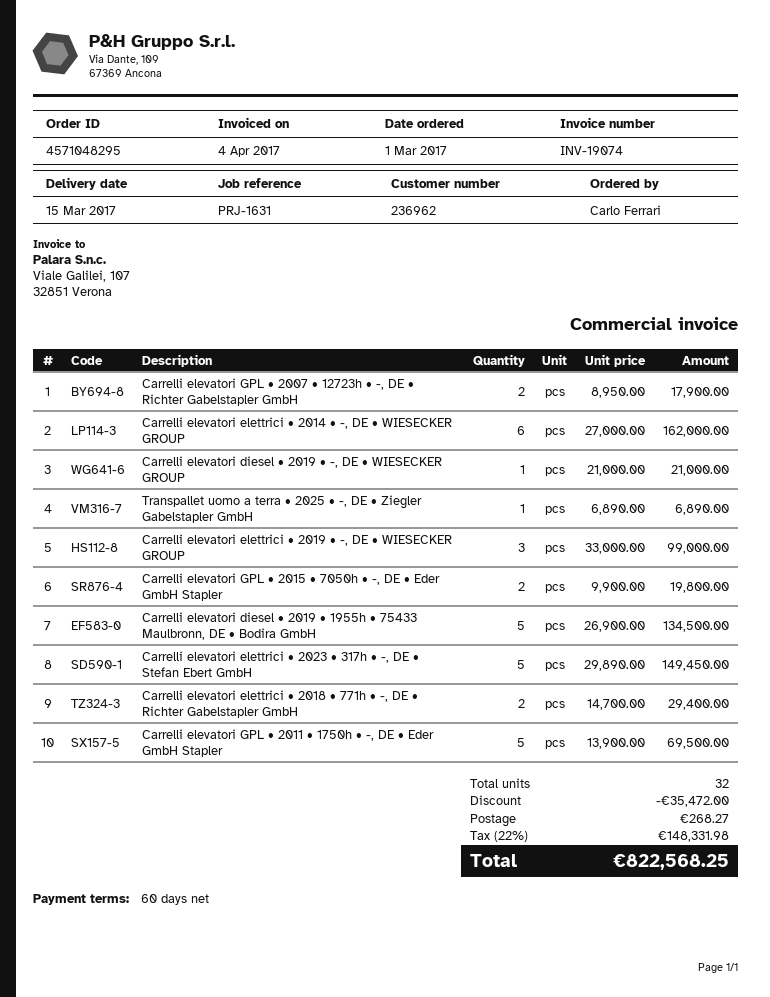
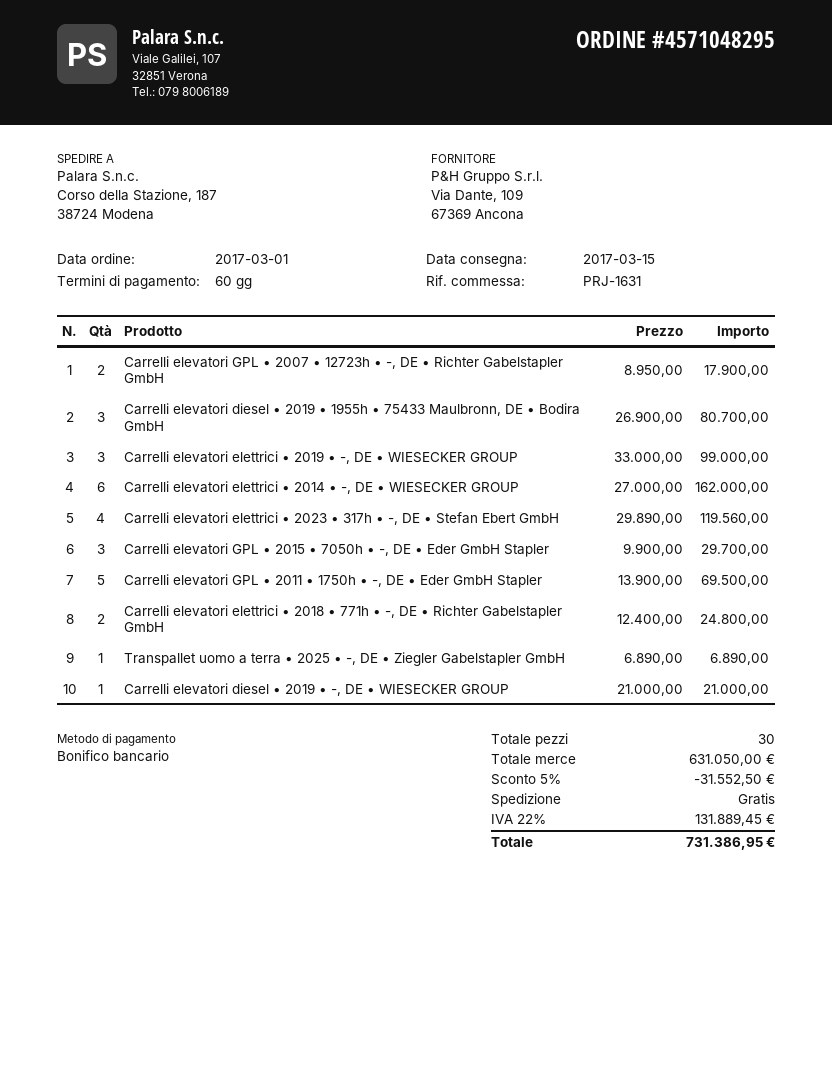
Carrelli elevatori GPL • 2015 • 7050h • -, DE • Eder GmbH Stapler: 2 x 9900.00 = 19800.00 -> 3 x 9900.00 = 29700.00
Carrelli elevatori diesel • 2019 • 1955h • 75433 Maulbronn, DE • Bodira GmbH: 5 x 26900.00 = 134500.00 -> 3 x 26900.00 = 80700.00
Carrelli elevatori elettrici • 2023 • 317h • -, DE • Stefan Ebert GmbH: 5 x 29890.00 = 149450.00 -> 4 x 29890.00 = 119560.00
Carrelli elevatori elettrici • 2018 • 771h • -, DE • Richter Gabelstapler GmbH: 2 x 14700.00 = 29400.00 -> 2 x 12400.00 = 24800.00
total quantity: 32 -> 30
discount: 35472.00 -> 31552.50
shipping: 268.27 -> 0.00
tax: 22% = 148331.98 -> 22% = 131889.45
total: 822568.25 -> 731386.95

